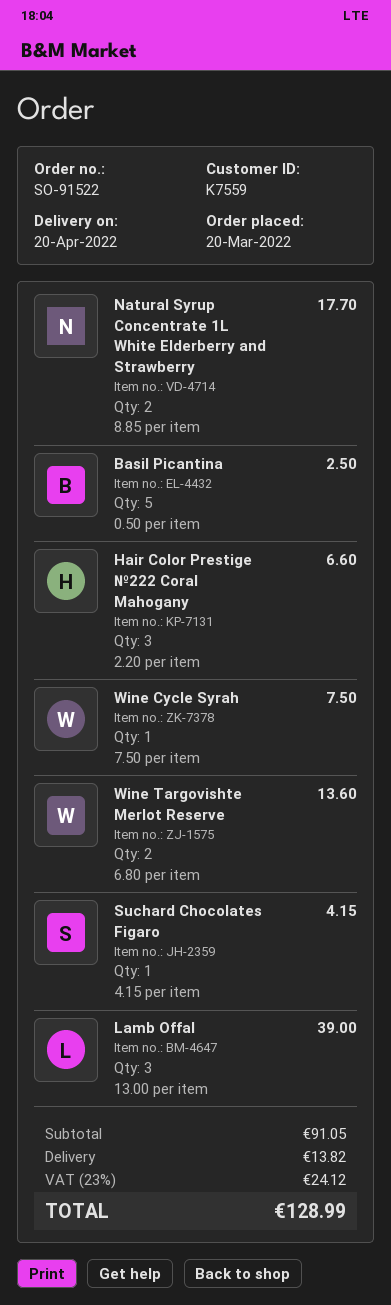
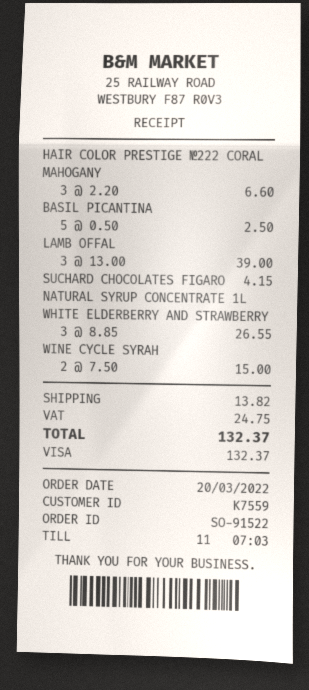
Natural Syrup Concentrate 1L White Elderberry and Strawberry: 2 x 8.85 = 17.70 -> 3 x 8.85 = 26.55
Wine Cycle Syrah: 1 x 7.50 = 7.50 -> 2 x 7.50 = 15.00
Wine Targovishte Merlot Reserve: 2 x 6.80 = 13.60 -> none
tax: 24.12 -> 24.75
total: 128.99 -> 132.37

